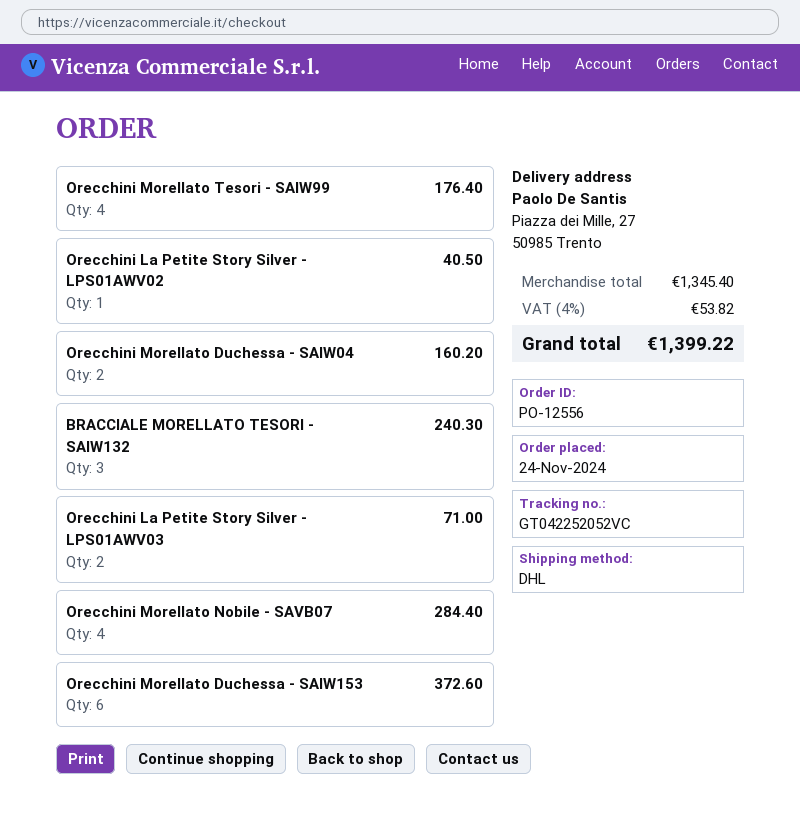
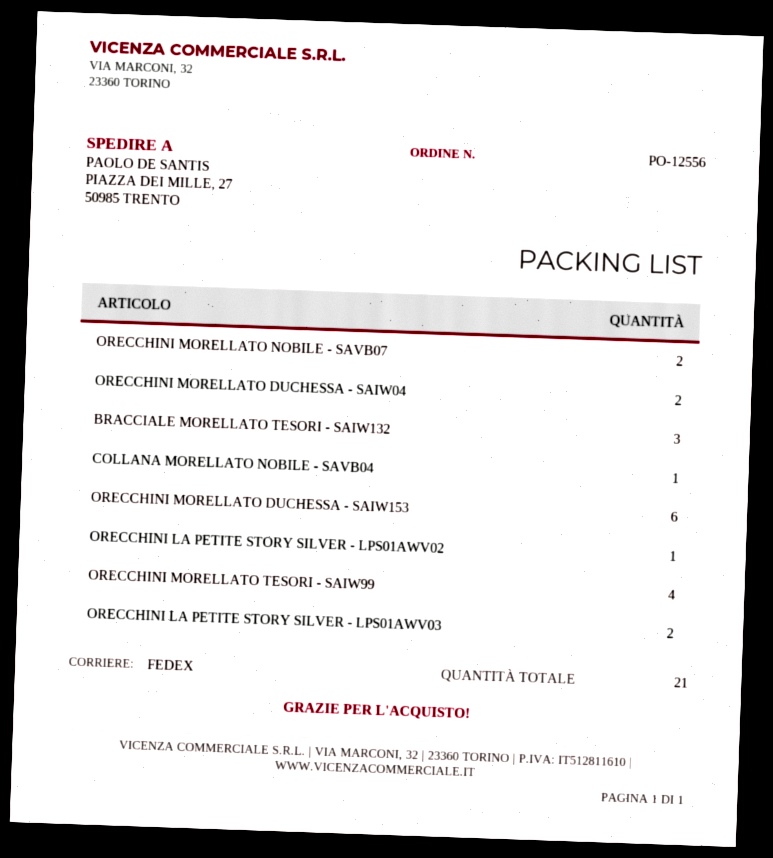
shipping method: DHL -> FedEx
Orecchini Morellato Nobile - SAVB07: 4 -> 2
COLLANA MORELLATO NOBILE - SAVB04: none -> 1

